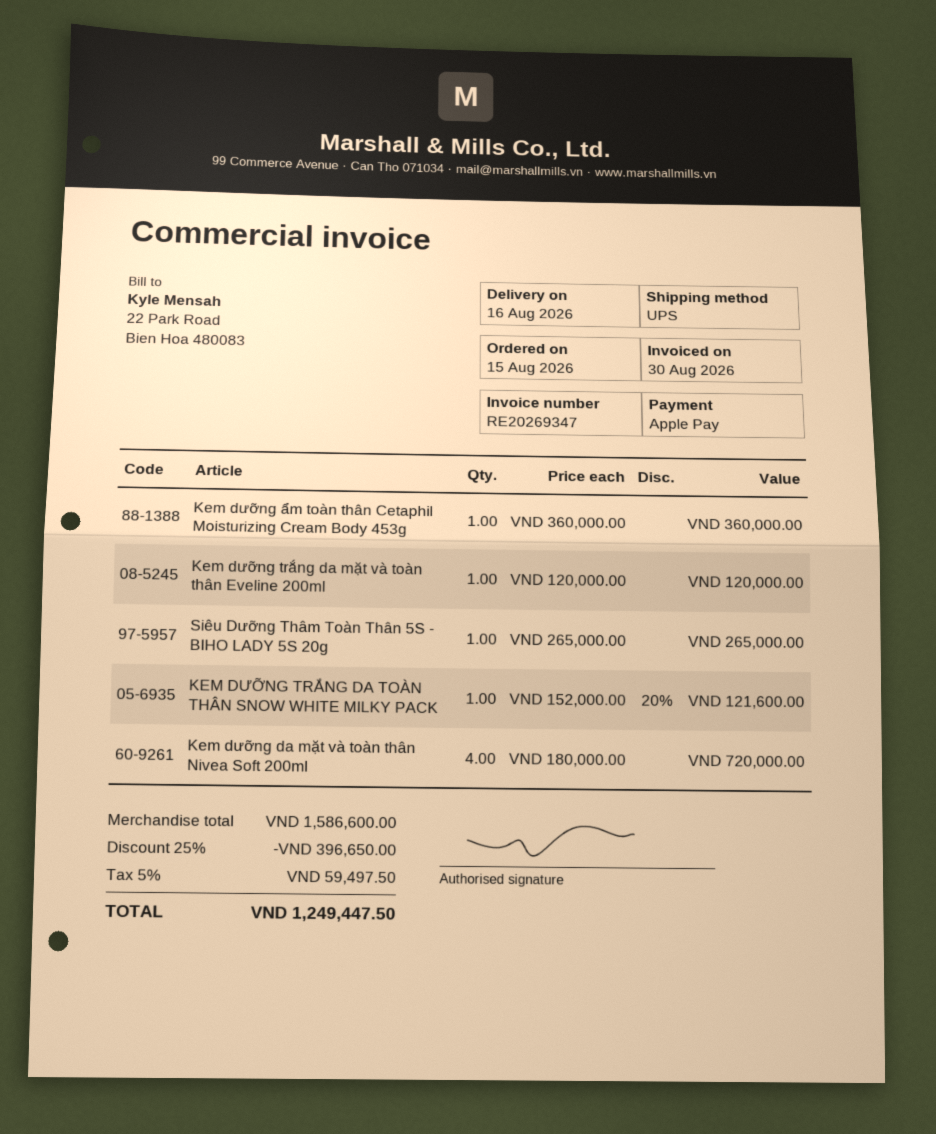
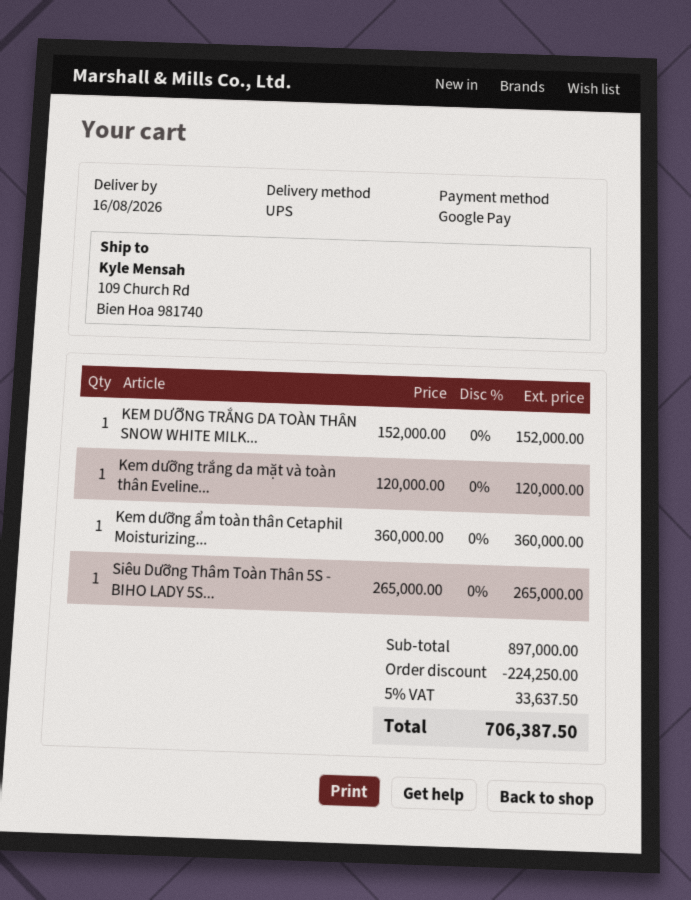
payment method: Apple Pay -> Google Pay
KEM DƯỠNG TRẮNG DA TOÀN THÂN SNOW WHITE MILKY PACK: 1 x 152000.00 - 20% = 121600.00 -> 1 x 152000.00 = 152000.00
Kem dưỡng da mặt và toàn thân Nivea Soft 200ml: 4 x 180000.00 = 720000.00 -> none
subtotal: 1586600.00 -> 897000.00
discount: 396650.00 -> 224250.00
tax: 5% = 59497.50 -> 5% = 33637.50
total: 1249447.50 -> 706387.50

